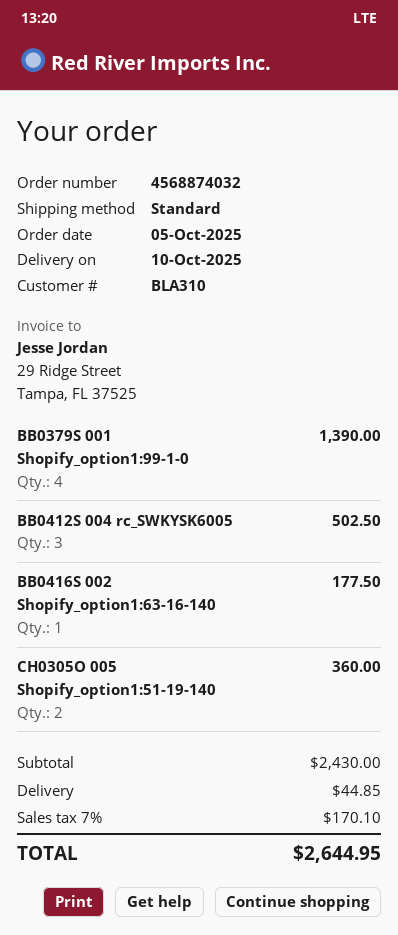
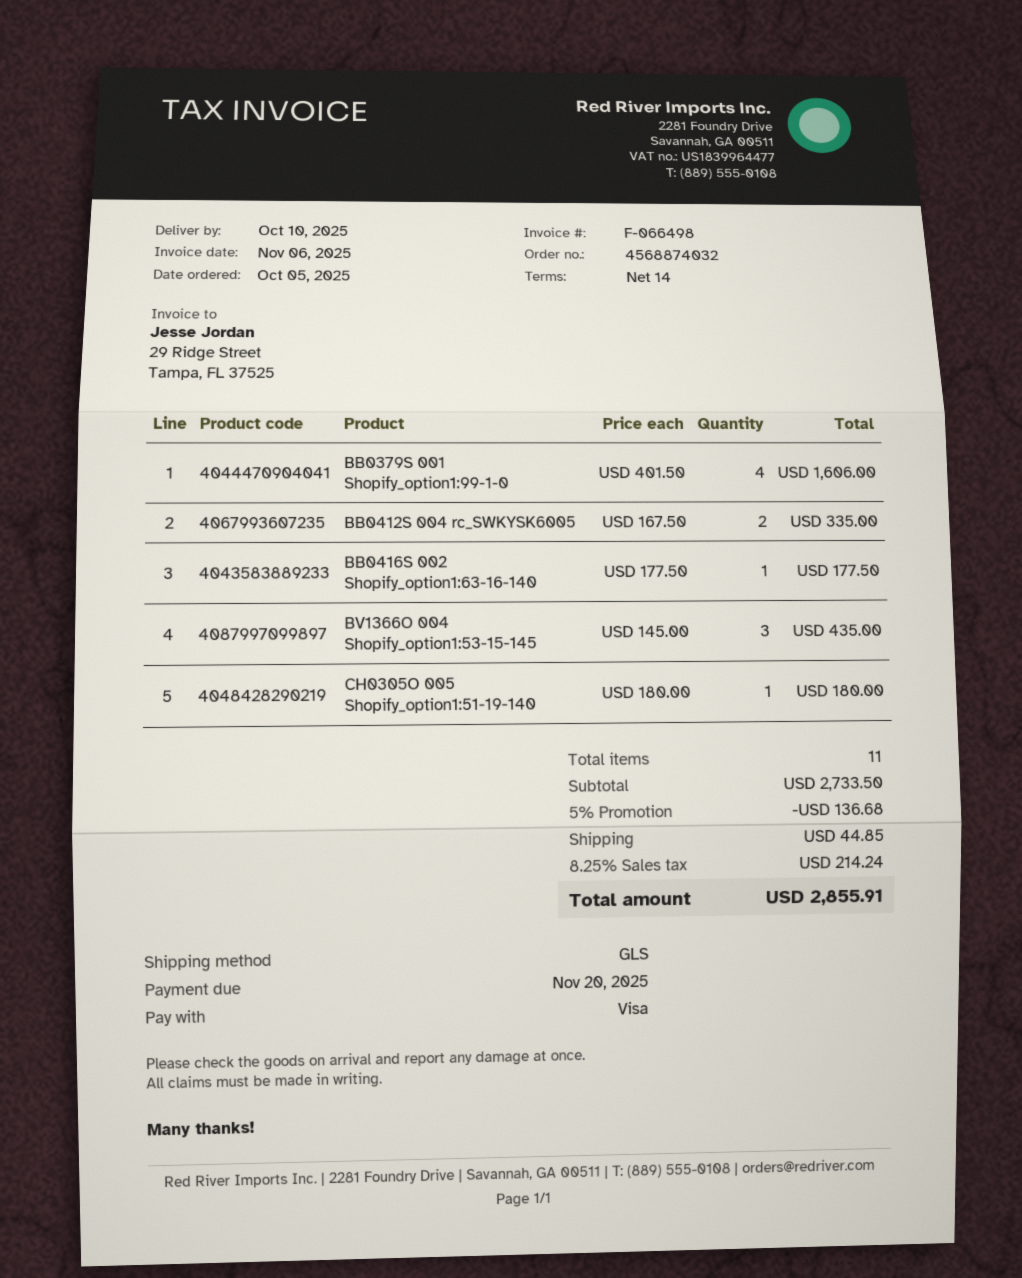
shipping method: standard -> GLS
BB0379S 001 Shopify_option1:99-1-0: 4 for 1390.00 -> 4 for 1606.00
BB0412S 004 rc_SWKYSK6005: 3 for 502.50 -> 2 for 335.00
CH0305O 005 Shopify_option1:51-19-140: 2 for 360.00 -> 1 for 180.00
BV1366O 004 Shopify_option1:53-15-145: none -> 3 for 435.00
subtotal: 2430.00 -> 2733.50
discount: none -> 5% = 136.68
tax: 7% = 170.10 -> 8.25% = 214.24
total: 2644.95 -> 2855.91

